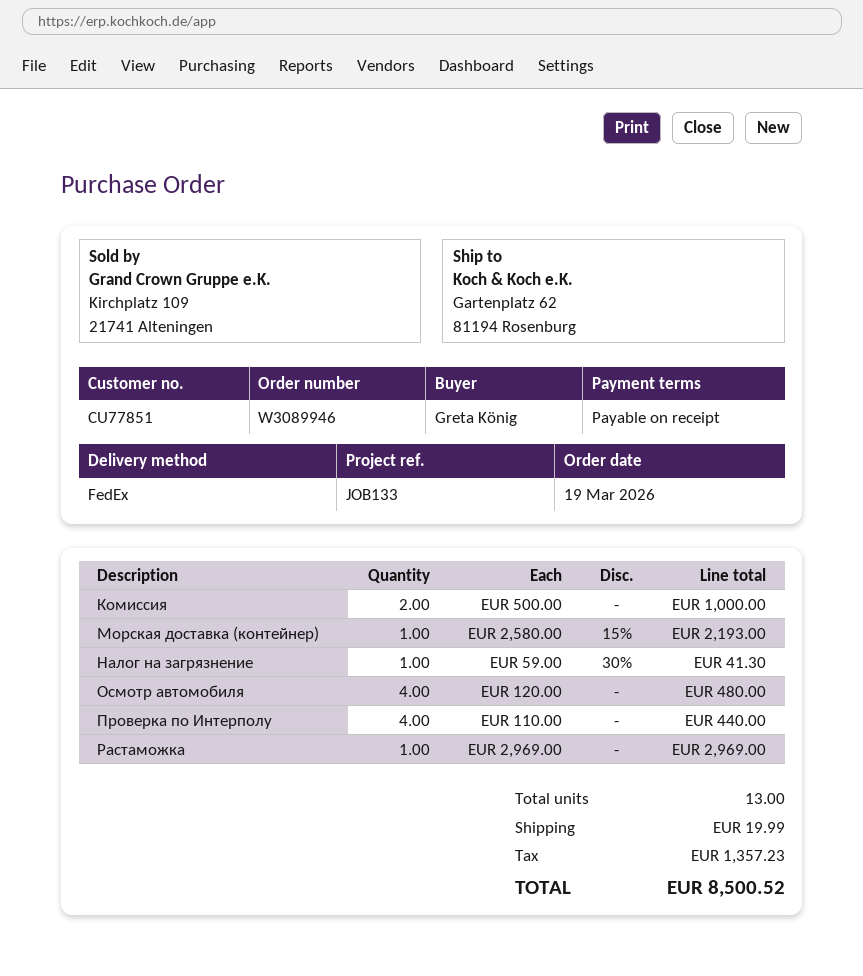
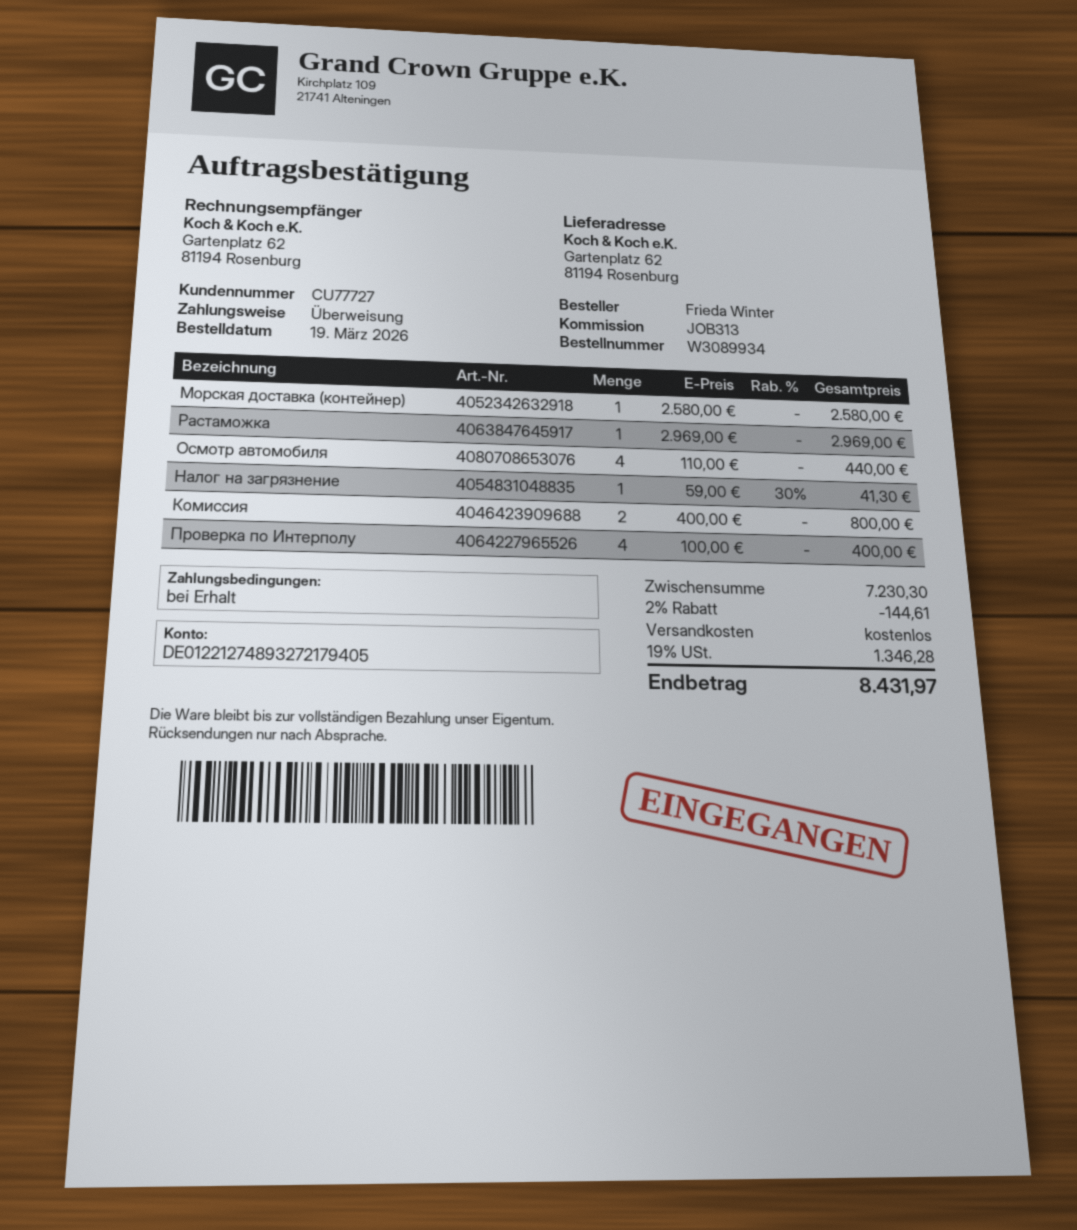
order number: W3089946 -> W3089934
customer number: CU77851 -> CU77727
reference: JOB133 -> JOB313
ordered by: Greta König -> Frieda Winter
Комиссия: 2 x 500.00 = 1000.00 -> 2 x 400.00 = 800.00
Морская доставка (контейнер): 1 x 2580.00 - 15% = 2193.00 -> 1 x 2580.00 = 2580.00
Осмотр автомобиля: 4 x 120.00 = 480.00 -> 4 x 110.00 = 440.00
Проверка по Интерполу: 4 x 110.00 = 440.00 -> 4 x 100.00 = 400.00
discount: none -> 2% = 144.61
shipping: 19.99 -> 0.00
tax: 1357.23 -> 1346.28
total: 8500.52 -> 8431.97

